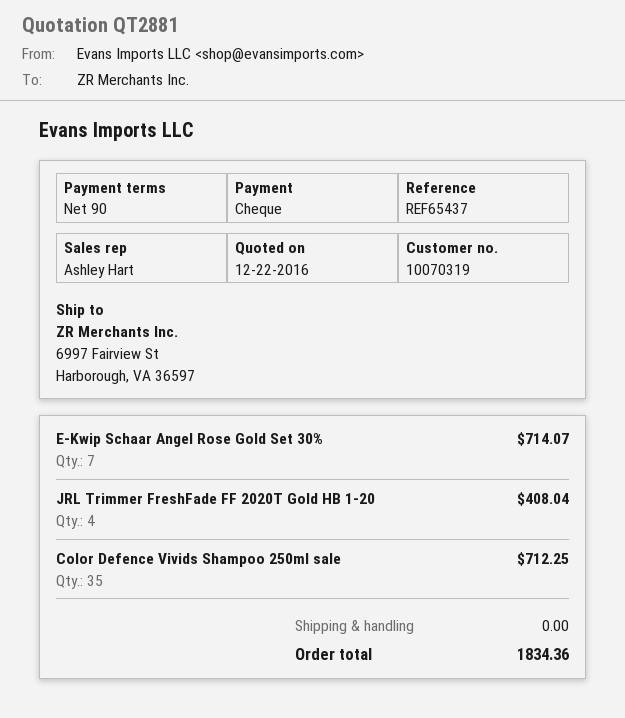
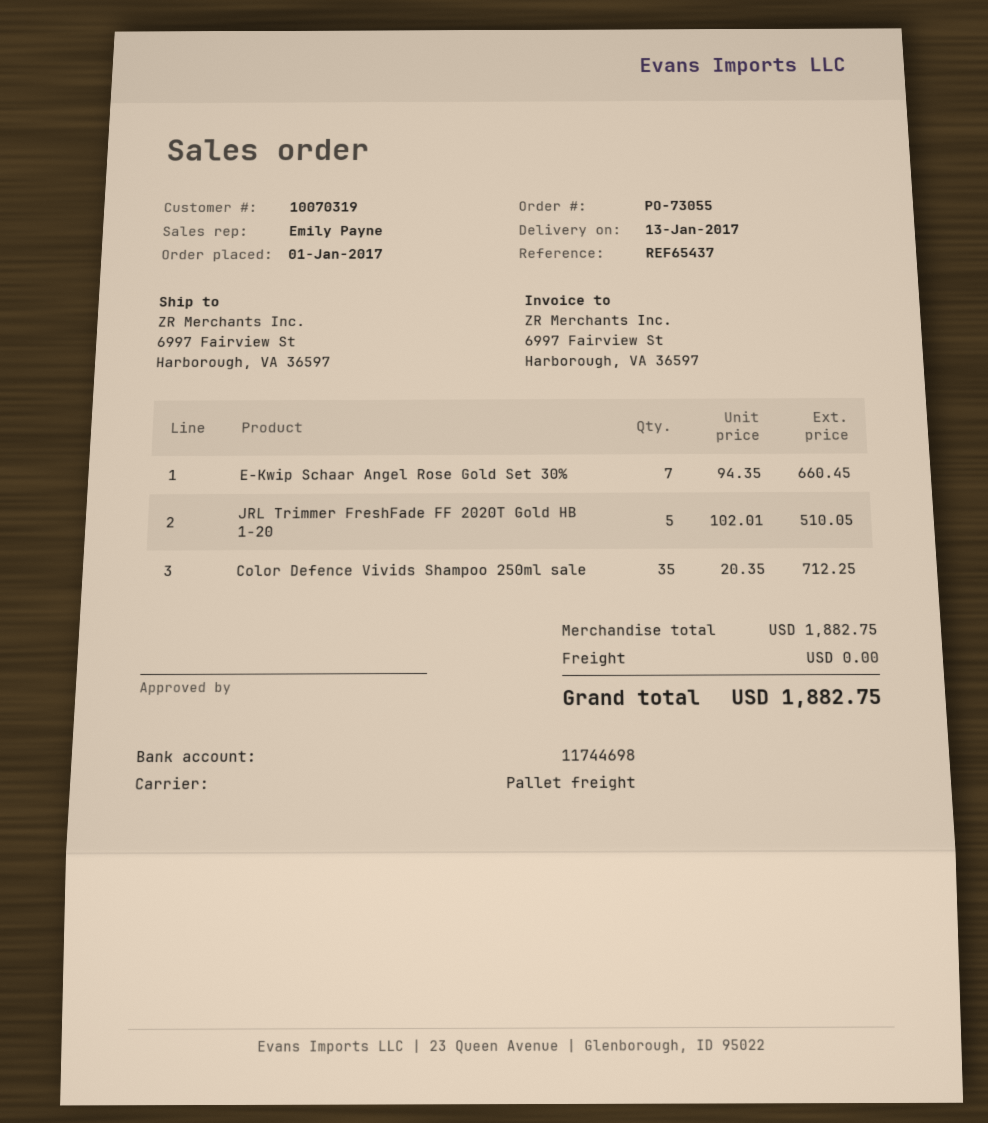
sales rep: Ashley Hart -> Emily Payne
E-Kwip Schaar Angel Rose Gold Set 30%: 7 for 714.07 -> 7 for 660.45
JRL Trimmer FreshFade FF 2020T Gold HB 1-20: 4 for 408.04 -> 5 for 510.05
total: 1834.36 -> 1882.75

